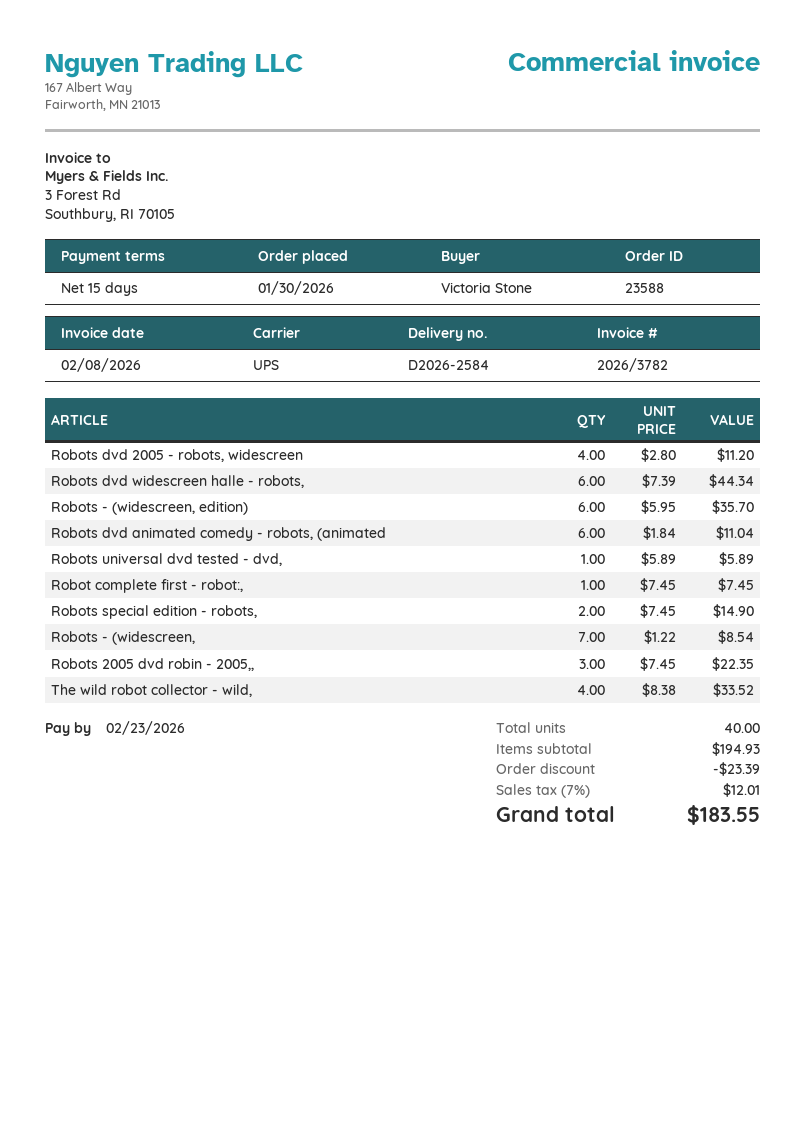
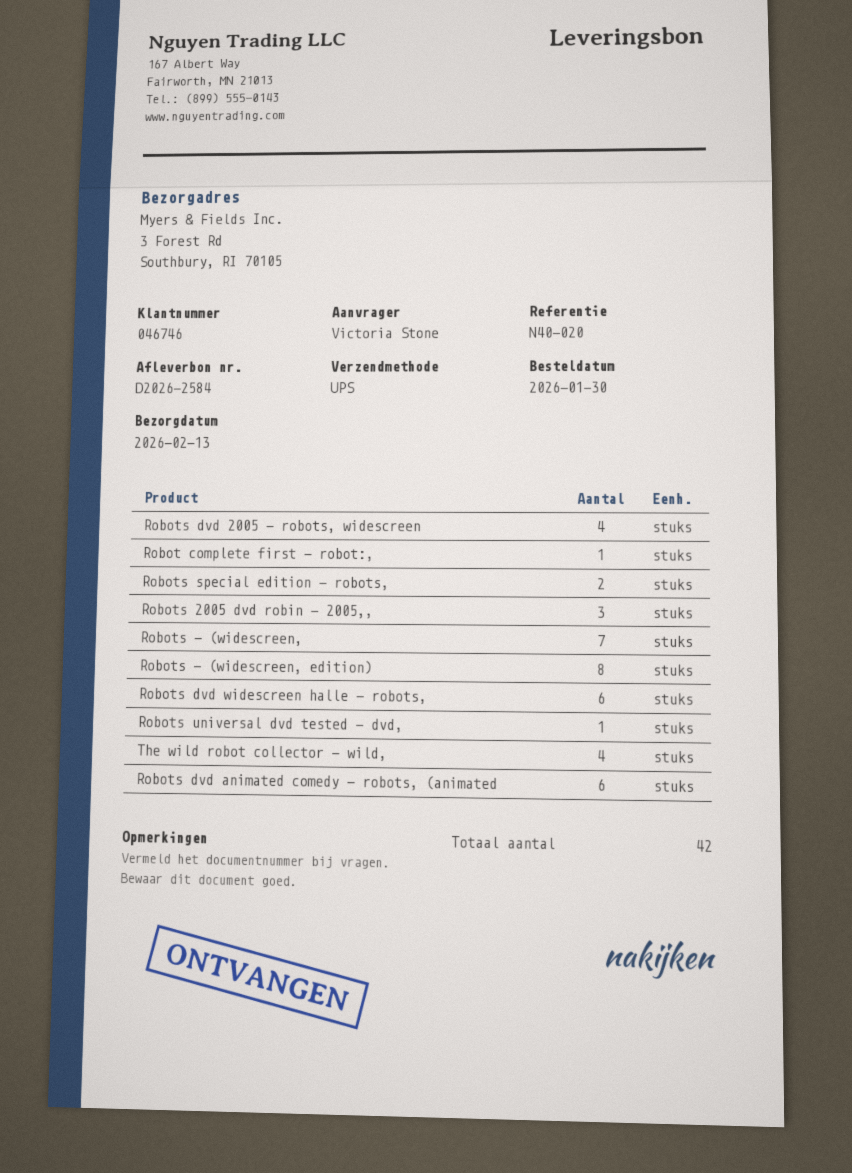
Robots - (widescreen, edition): 6 -> 8
total quantity: 40 -> 42

